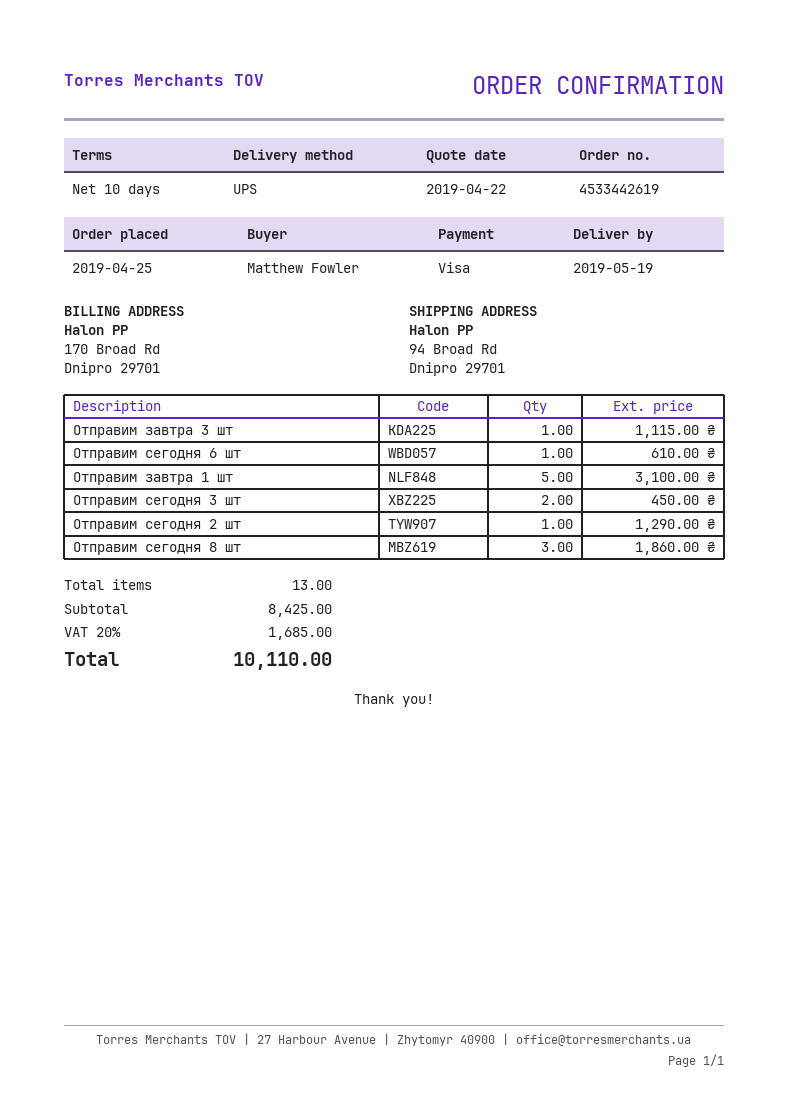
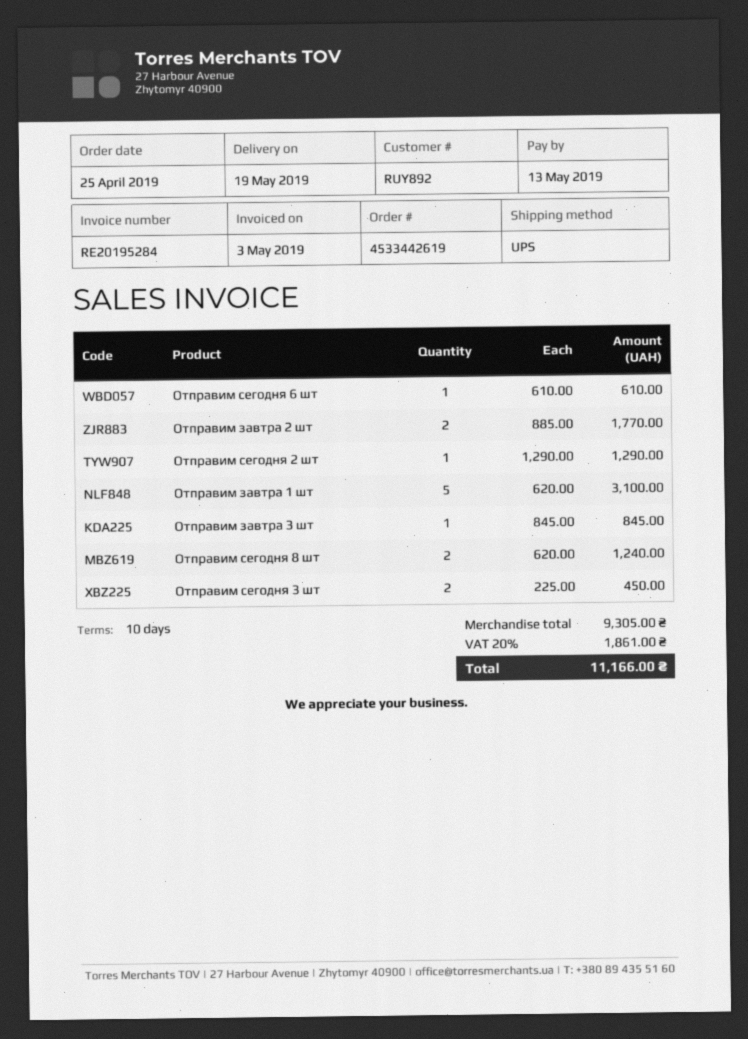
Отправим завтра 3 шт: 1 for 1115.00 -> 1 for 845.00
Отправим сегодня 8 шт: 3 for 1860.00 -> 2 for 1240.00
Отправим завтра 2 шт: none -> 2 for 1770.00
subtotal: 8425.00 -> 9305.00
tax: 20% = 1685.00 -> 20% = 1861.00
total: 10110.00 -> 11166.00

